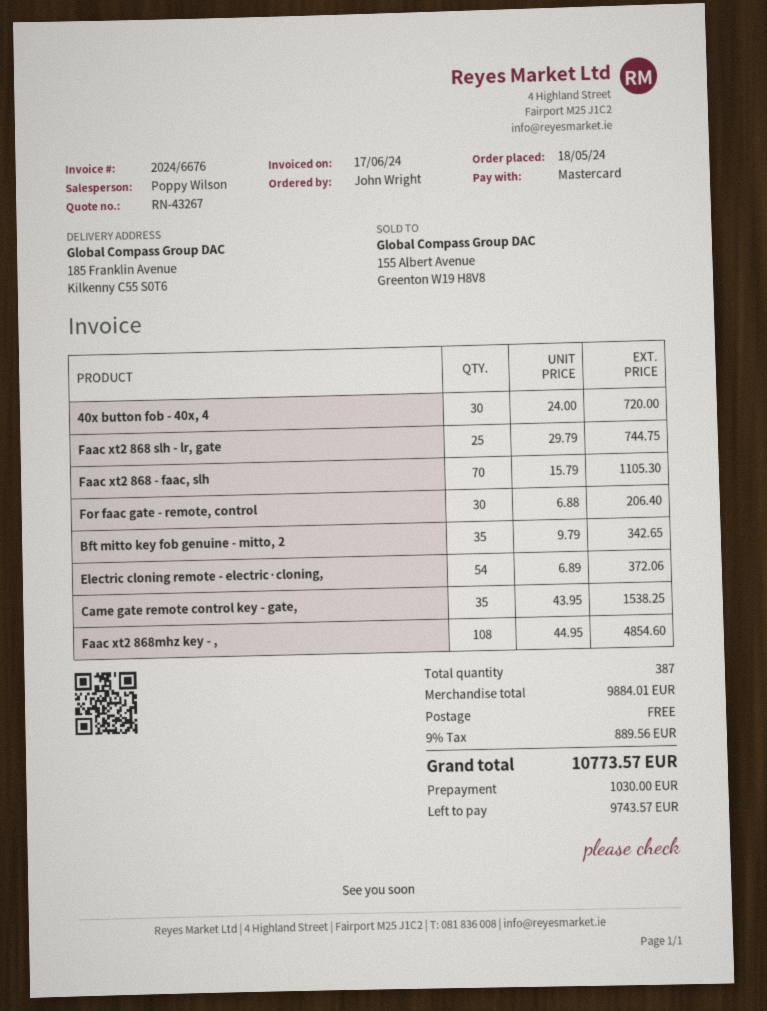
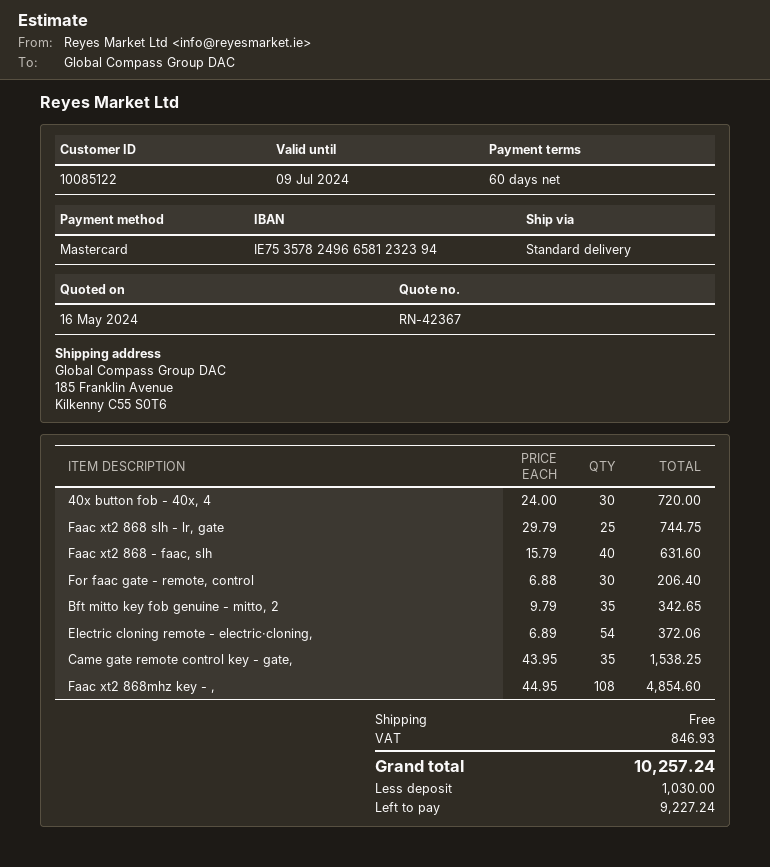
quote number: RN-43267 -> RN-42367
Faac xt2 868 - faac, slh: 70 x 15.79 = 1105.30 -> 40 x 15.79 = 631.60
tax: 889.56 -> 846.93
total: 10773.57 -> 10257.24
balance: 9743.57 -> 9227.24

